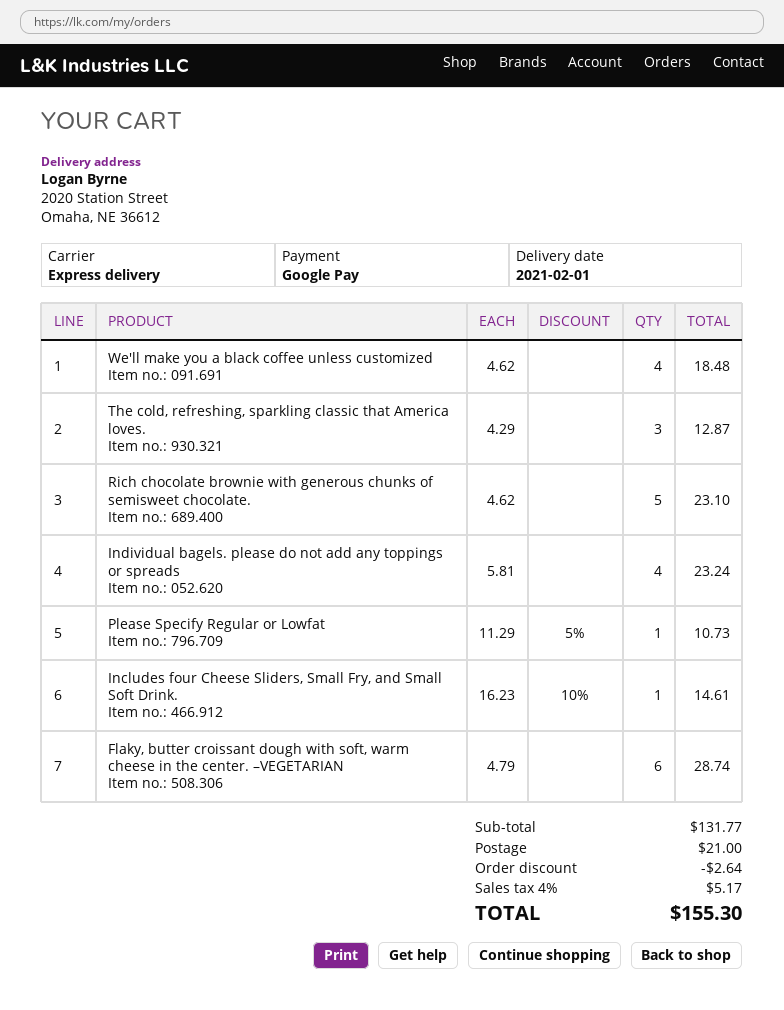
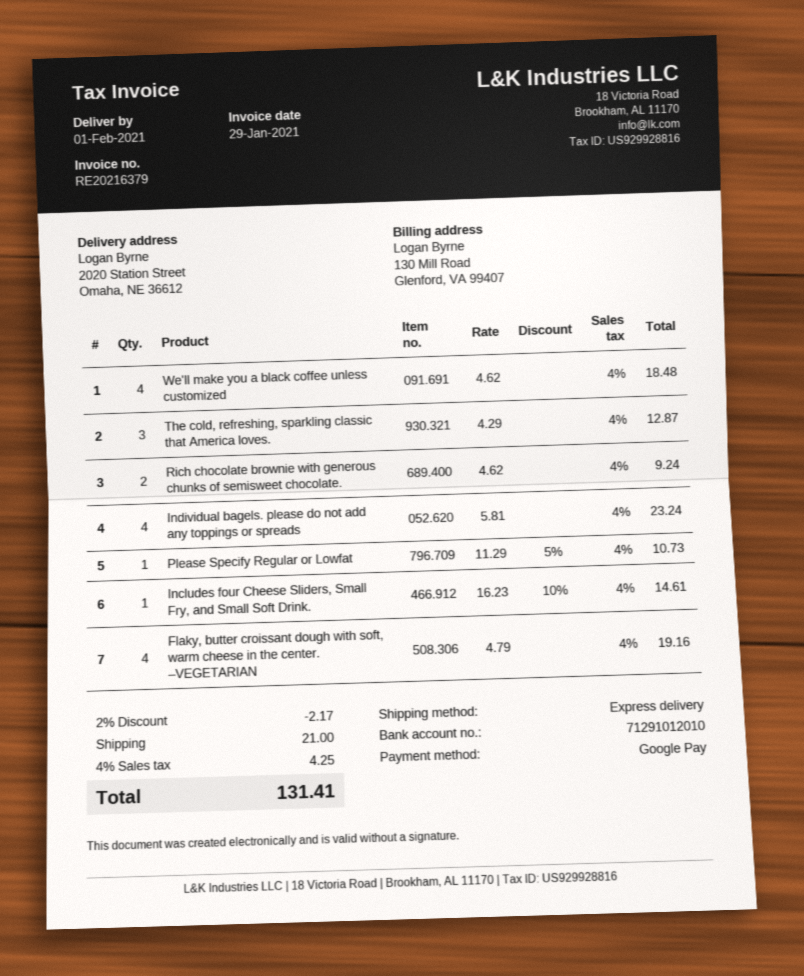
Rich chocolate brownie with generous chunks of semisweet chocolate.: 5 x 4.62 = 23.10 -> 2 x 4.62 = 9.24
Flaky, butter croissant dough with soft, warm cheese in the center. –VEGETARIAN: 6 x 4.79 = 28.74 -> 4 x 4.79 = 19.16
discount: 2.64 -> 2.17
tax: 4% = 5.17 -> 4% = 4.25
total: 155.30 -> 131.41

